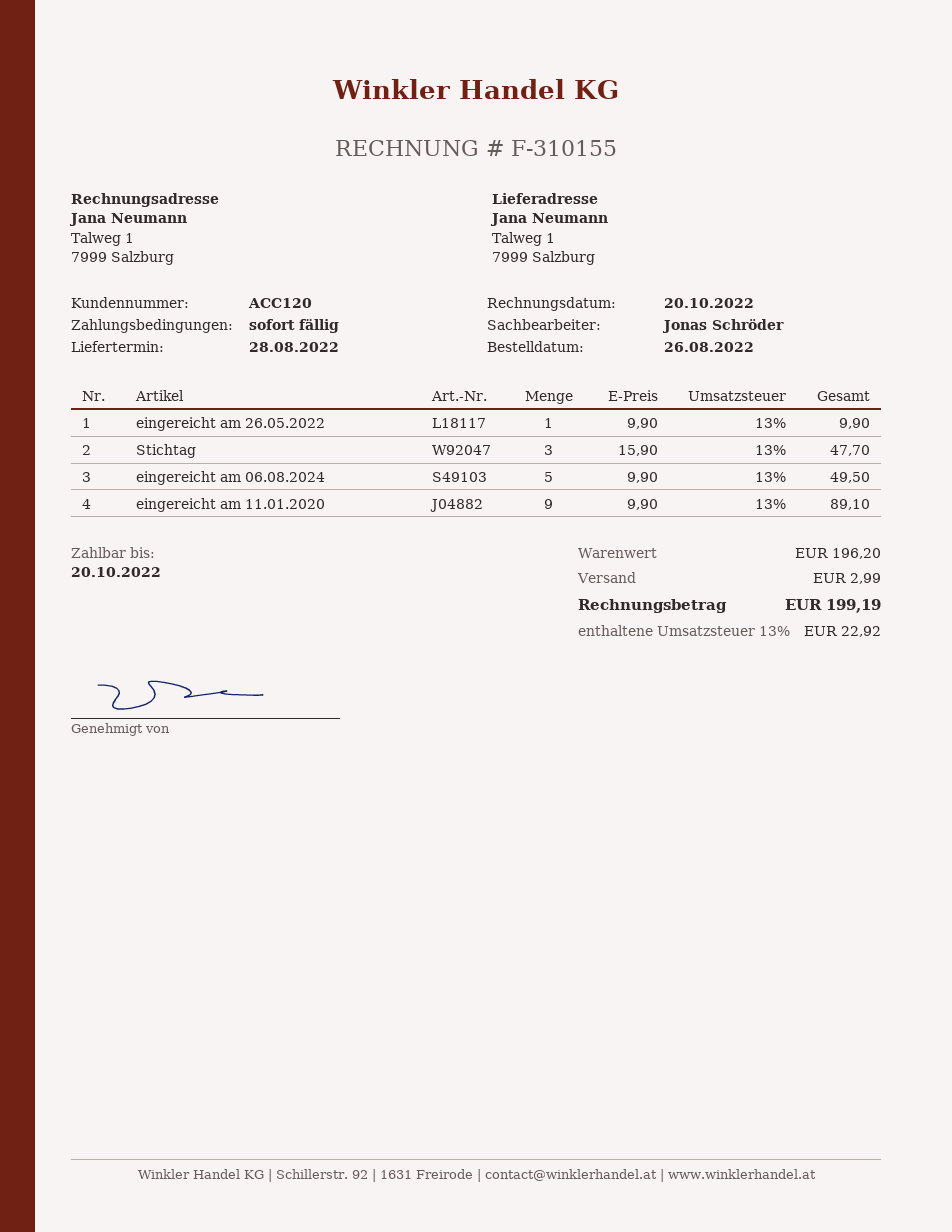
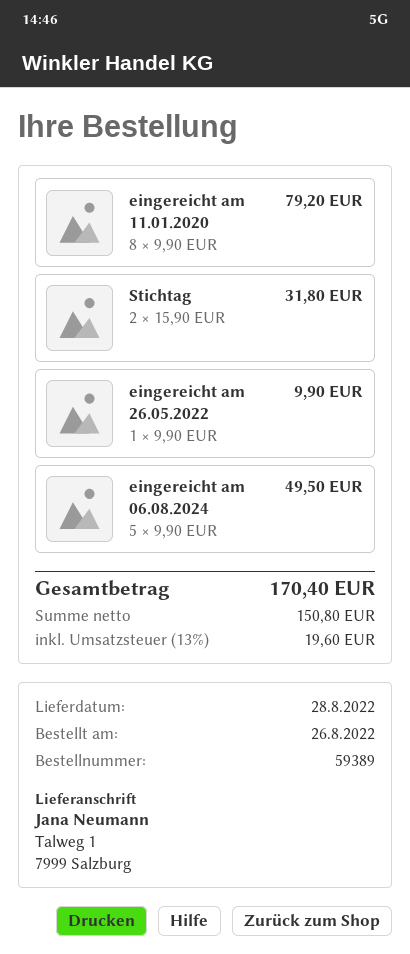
Stichtag: 3 x 15.90 = 47.70 -> 2 x 15.90 = 31.80
eingereicht am 11.01.2020: 9 x 9.90 = 89.10 -> 8 x 9.90 = 79.20
shipping: 2.99 -> none
tax: 13% = 22.92 -> 13% = 19.60
total: 199.19 -> 170.40

